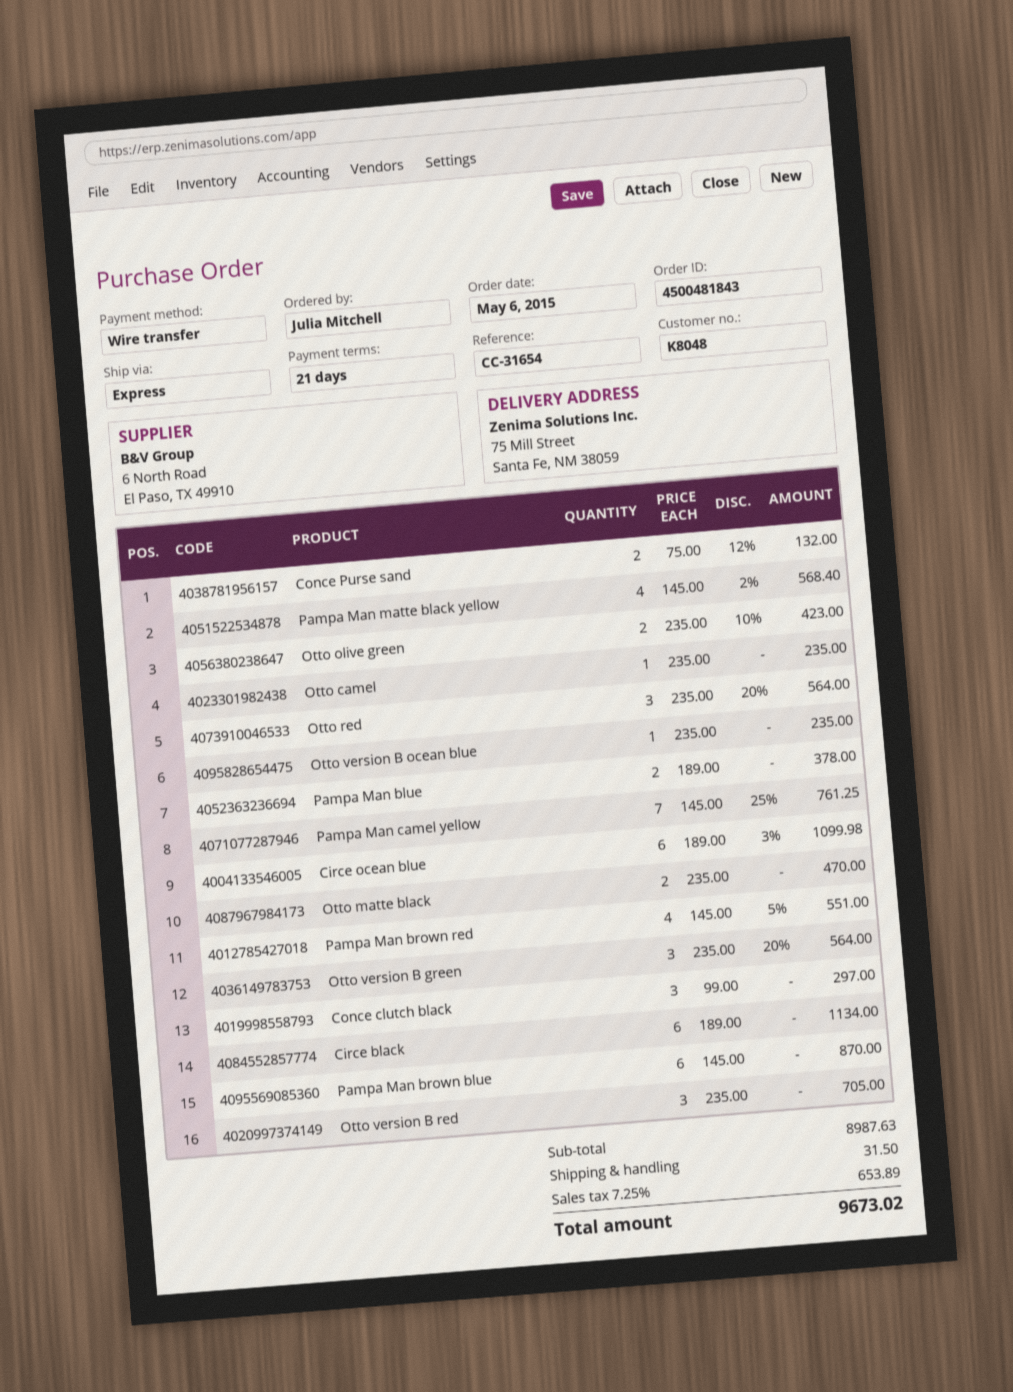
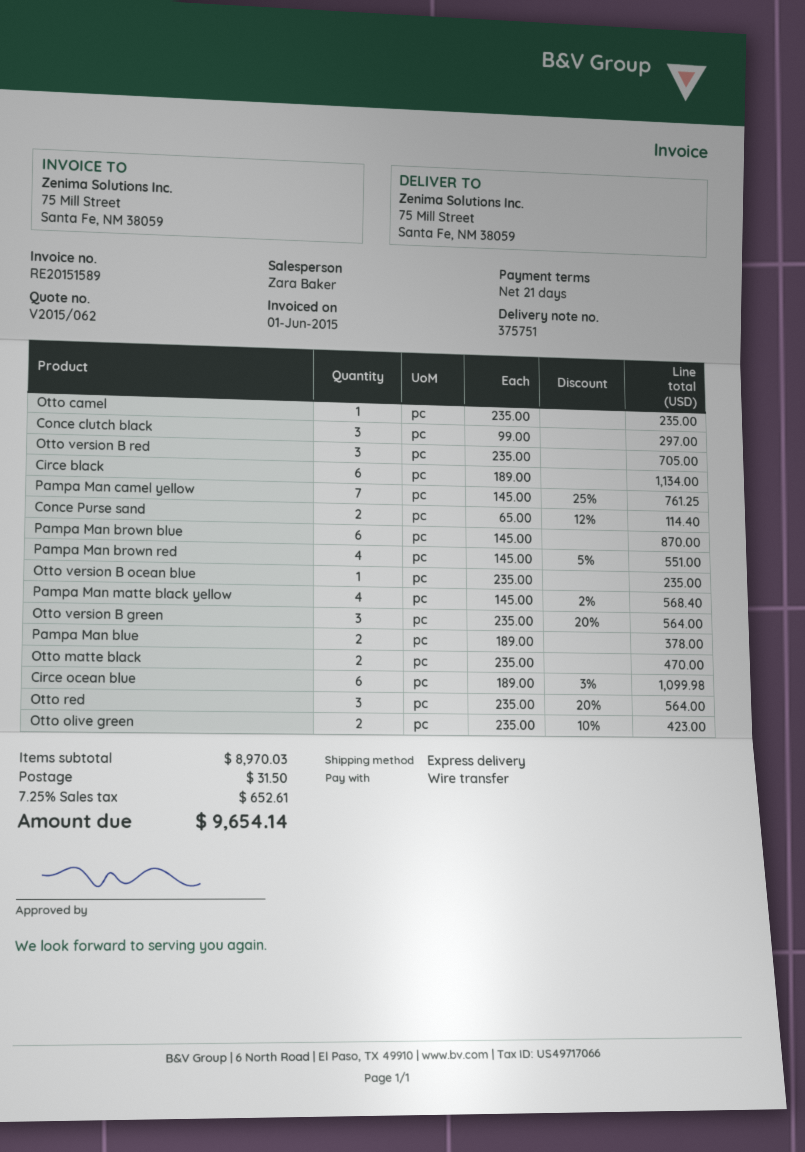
Conce Purse sand: 2 x 75.00 - 12% = 132.00 -> 2 x 65.00 - 12% = 114.40
subtotal: 8987.63 -> 8970.03
tax: 7.25% = 653.89 -> 7.25% = 652.61
total: 9673.02 -> 9654.14

